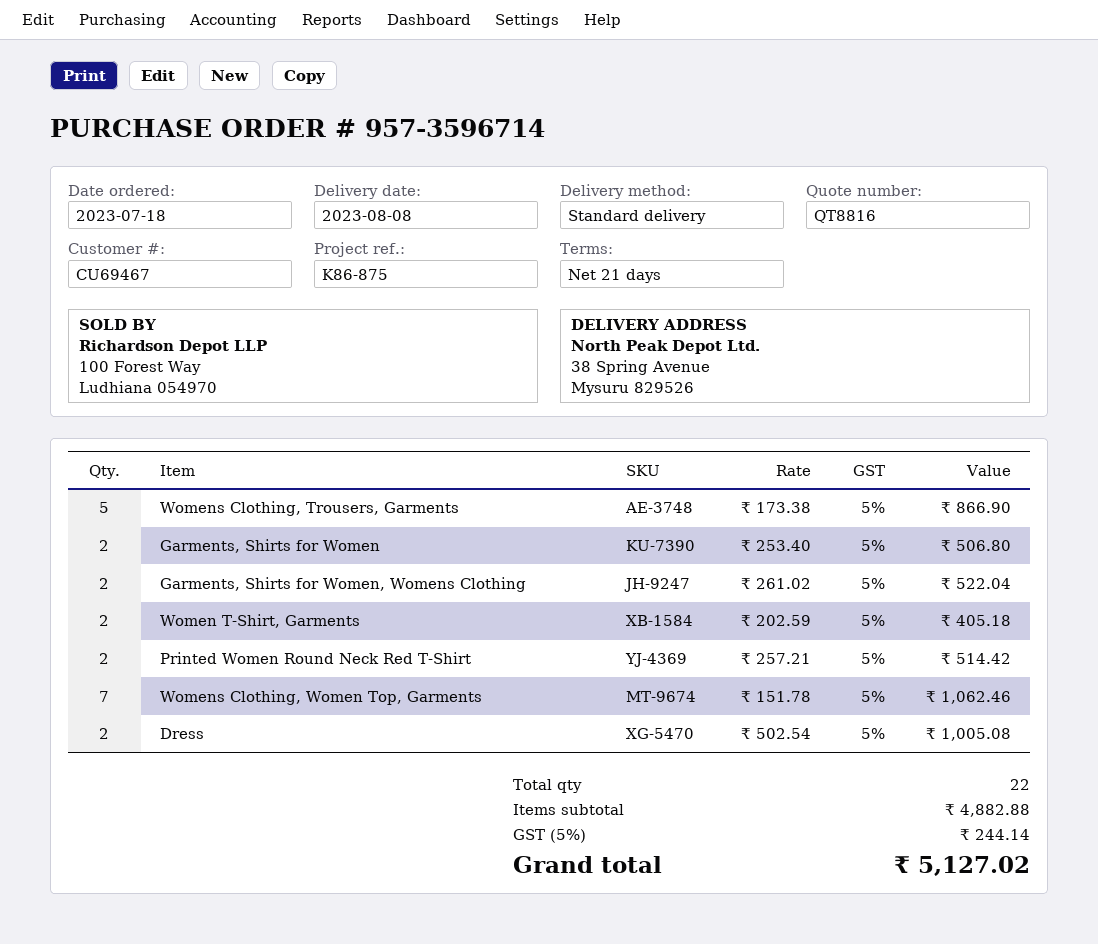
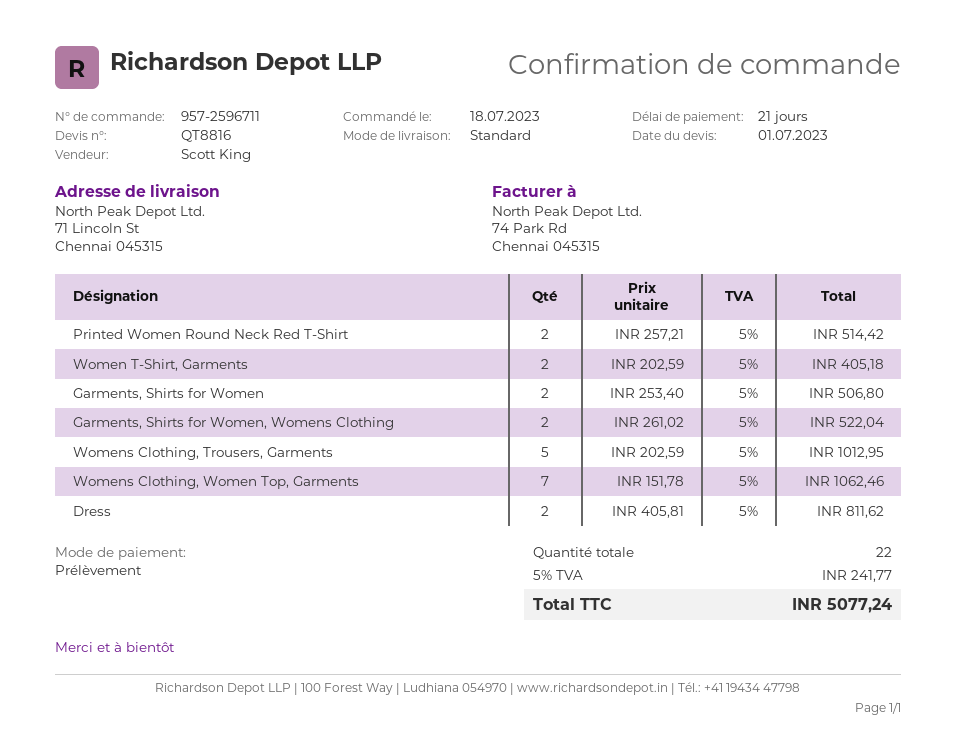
order number: 957-3596714 -> 957-2596711
ship to: 38 Spring Avenue, Mysuru 829526 -> 71 Lincoln St, Chennai 045315
Womens Clothing, Trousers, Garments: 5 x 173.38 = 866.90 -> 5 x 202.59 = 1012.95
Dress: 2 x 502.54 = 1005.08 -> 2 x 405.81 = 811.62
tax: 5% = 244.14 -> 5% = 241.77
total: 5127.02 -> 5077.24

